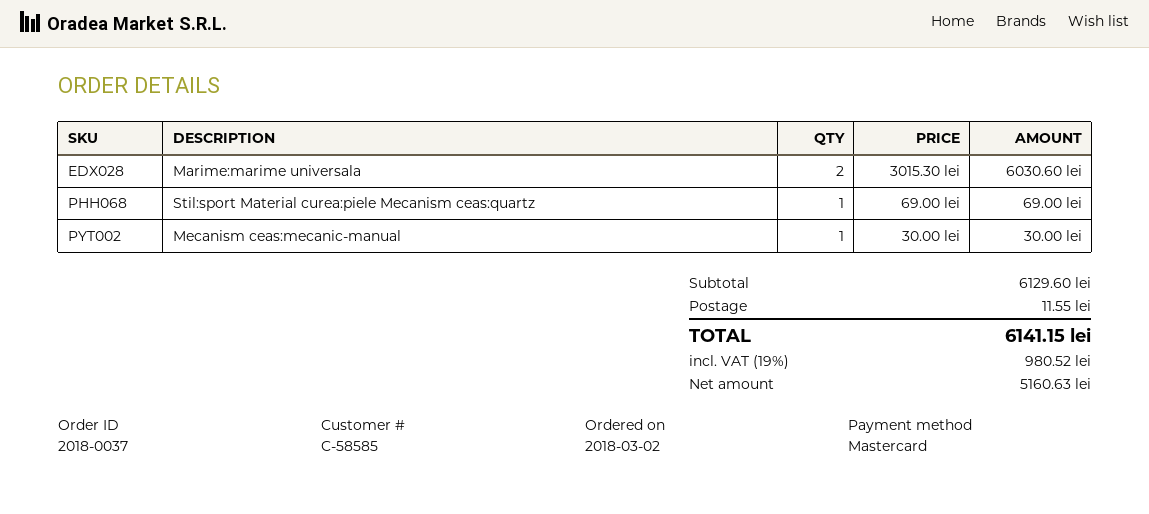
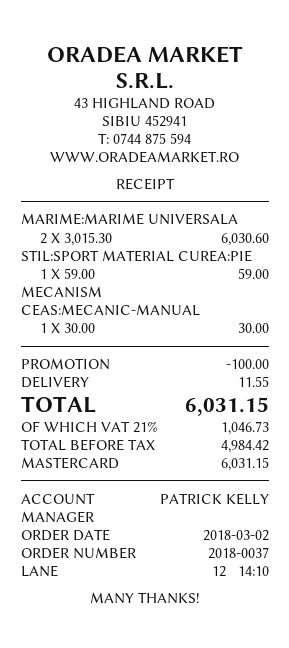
Stil:sport Material curea:piele Mecanism ceas:quartz: 1 x 69.00 = 69.00 -> 1 x 59.00 = 59.00
discount: none -> 100.00
net: 5160.63 -> 4984.42
tax: 19% = 980.52 -> 21% = 1046.73
total: 6141.15 -> 6031.15

